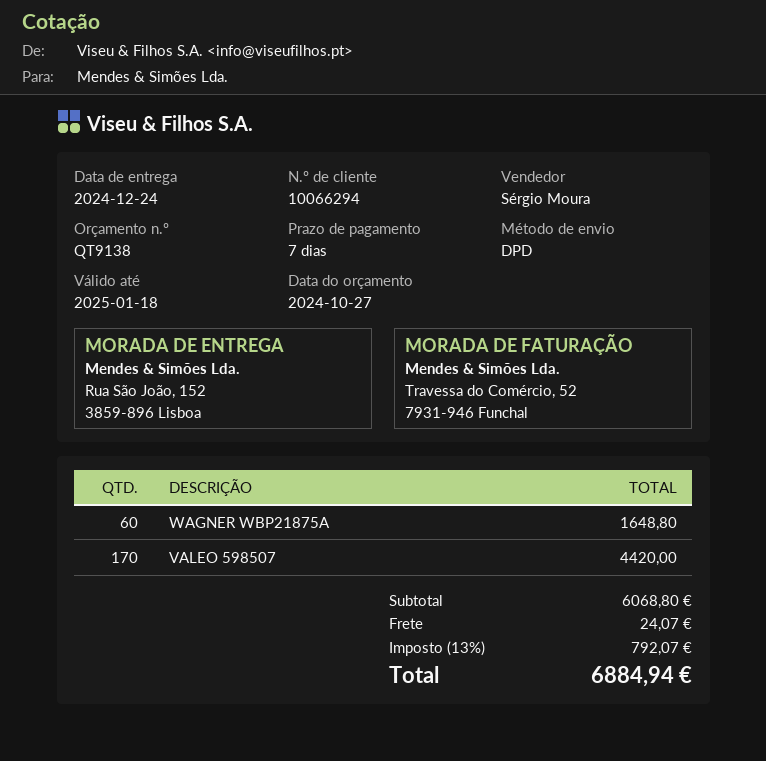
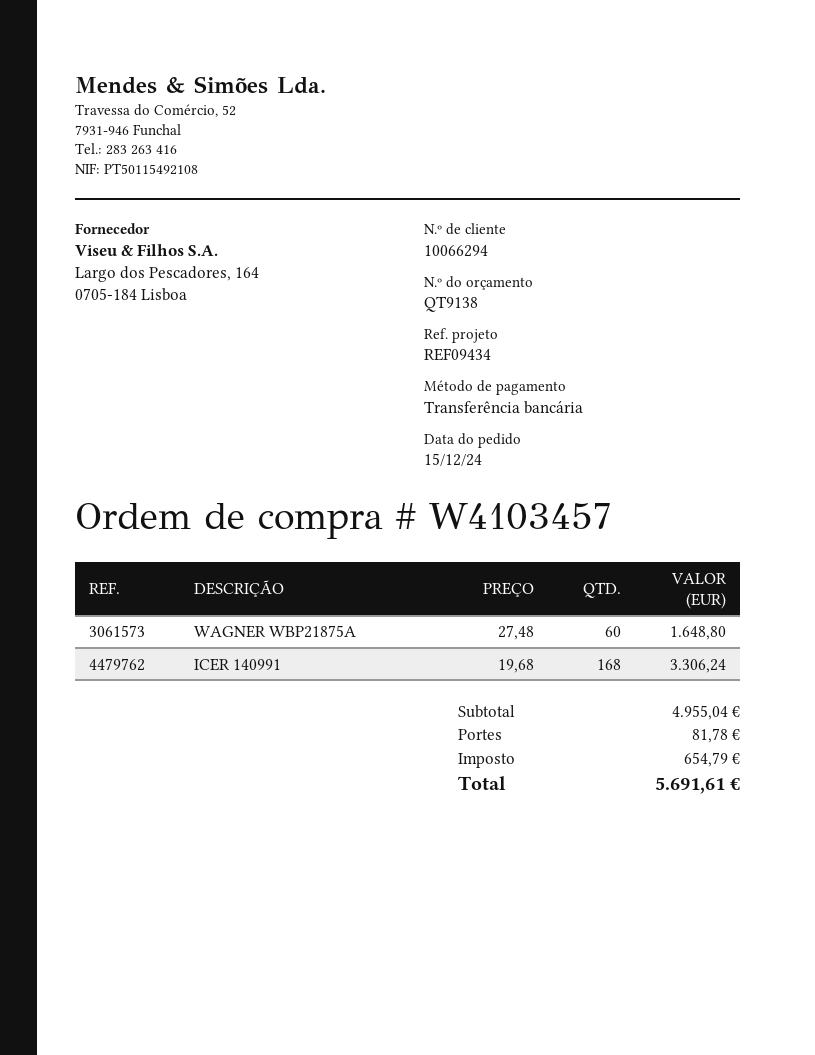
VALEO 598507: 170 for 4420.00 -> none
ICER 140991: none -> 168 for 3306.24
subtotal: 6068.80 -> 4955.04
shipping: 24.07 -> 81.78
tax: 792.07 -> 654.79
total: 6884.94 -> 5691.61

